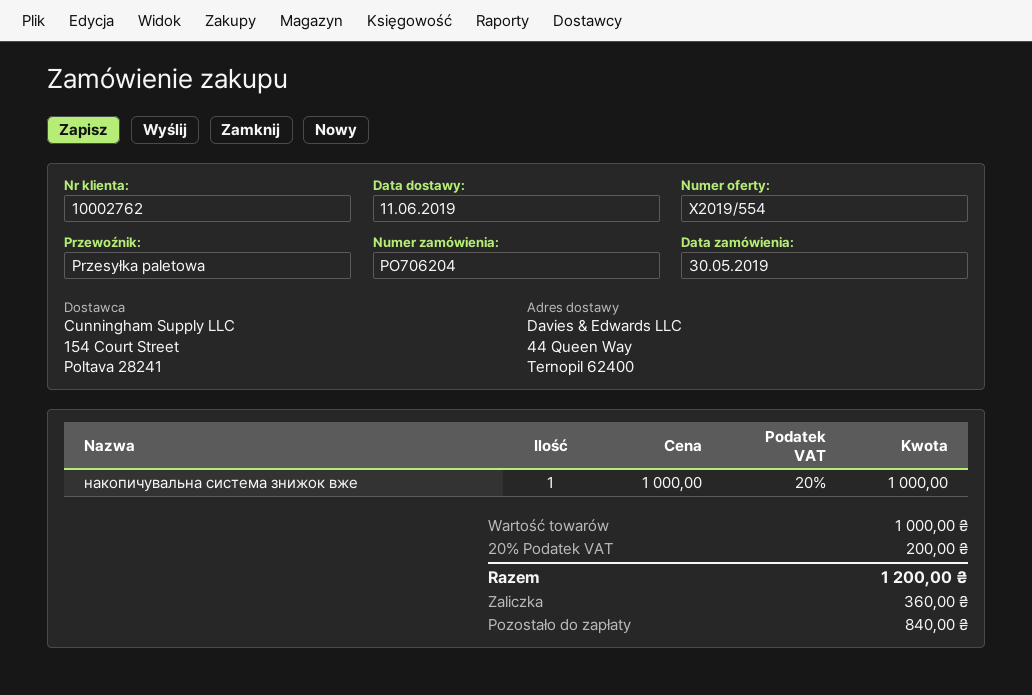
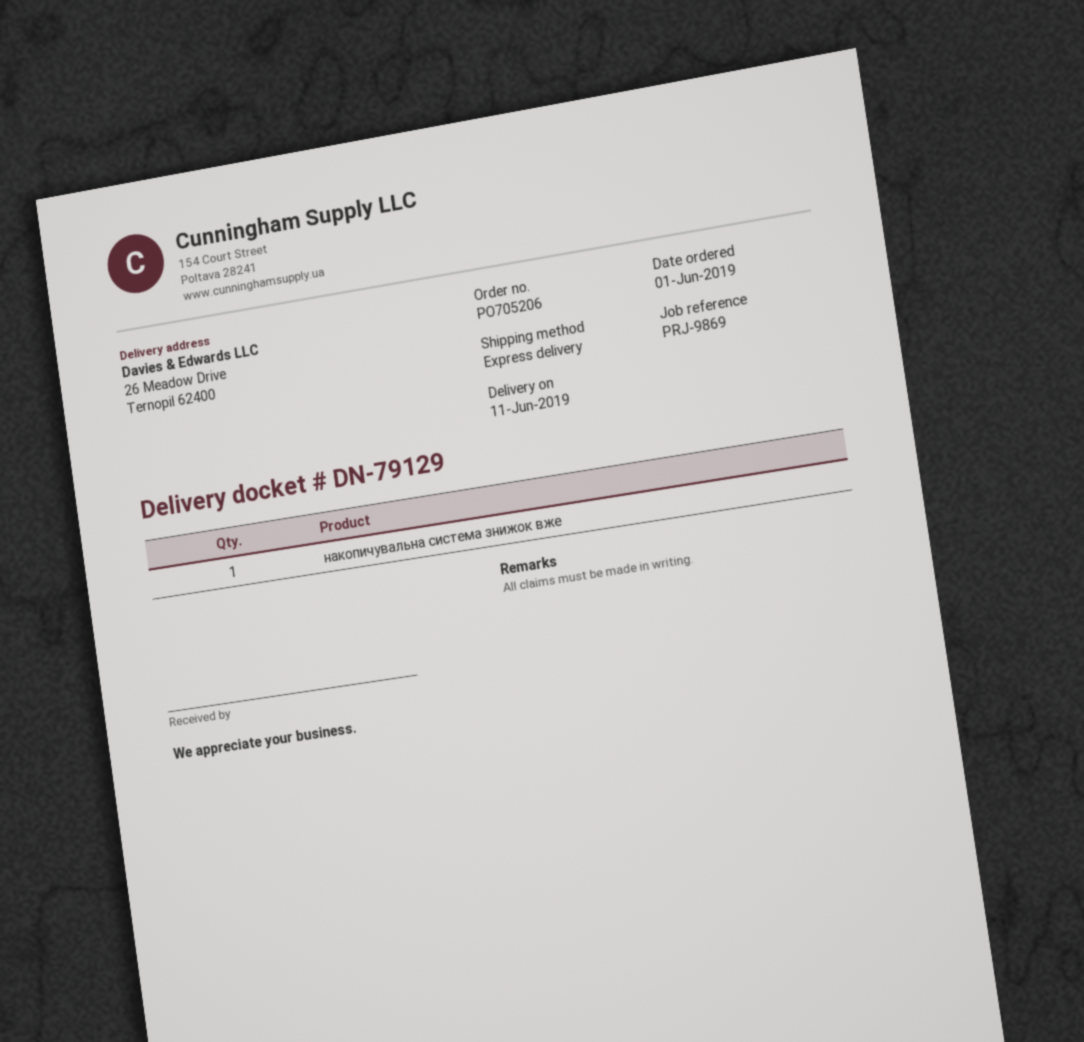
order number: PO706204 -> PO705206
order date: 2019-05-30 -> 2019-06-01
shipping method: pallet freight -> express
ship to: 44 Queen Way, Ternopil 62400 -> 26 Meadow Drive, Ternopil 62400

